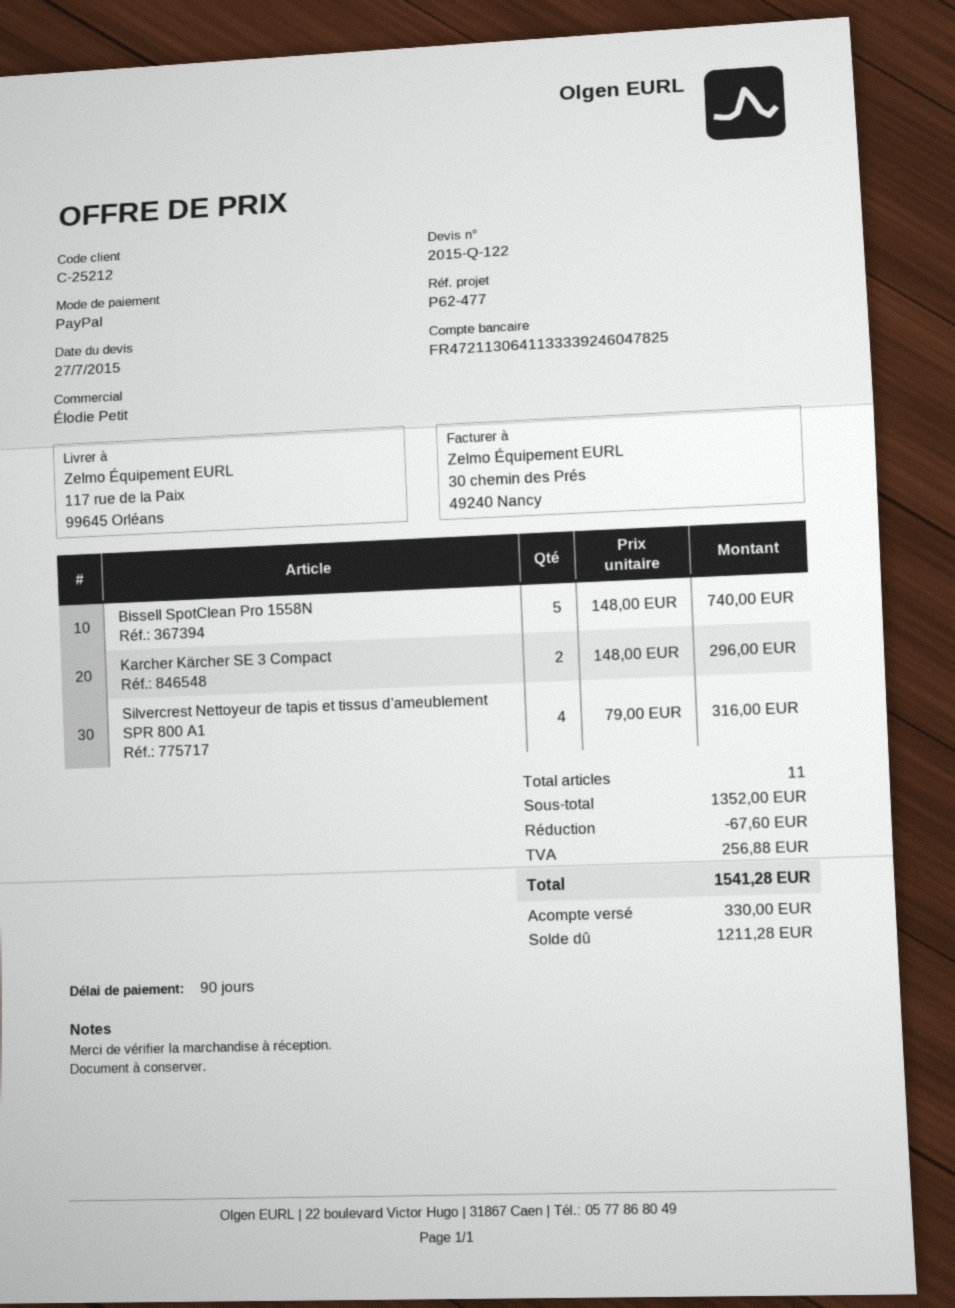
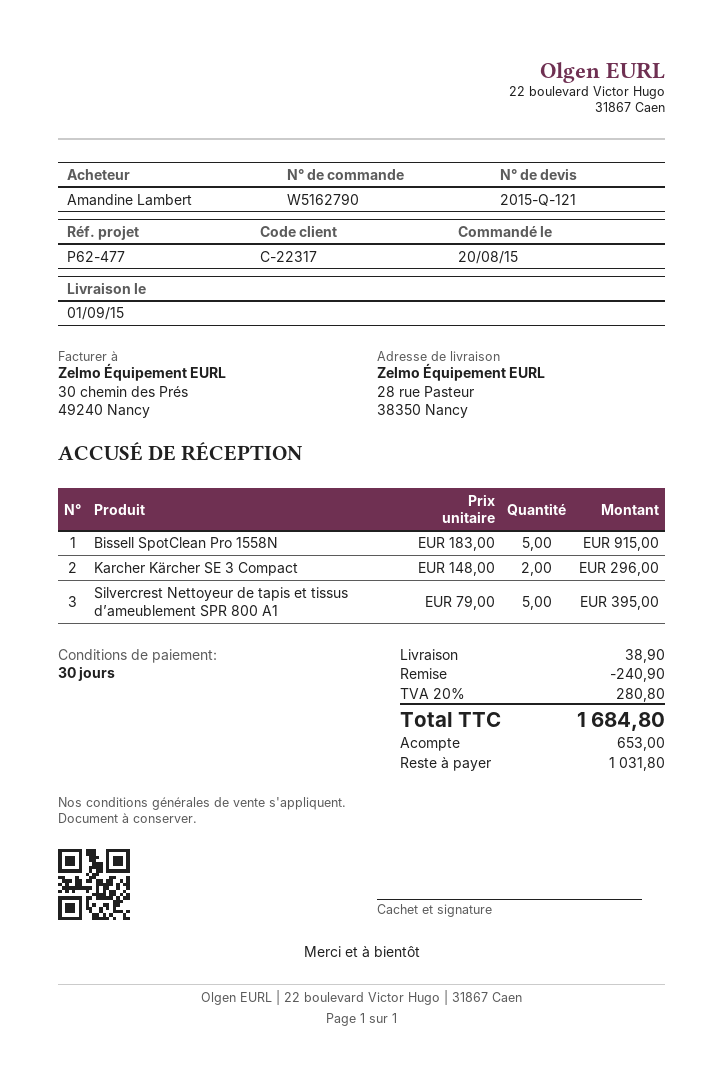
quote number: 2015-Q-122 -> 2015-Q-121
payment terms: 90 days -> 30 days
customer number: C-25212 -> C-22317
ship to: 117 rue de la Paix, 99645 Orléans -> 28 rue Pasteur, 38350 Nancy
Bissell SpotClean Pro 1558N: 5 x 148.00 = 740.00 -> 5 x 183.00 = 915.00
Silvercrest Nettoyeur de tapis et tissus d’ameublement SPR 800 A1: 4 x 79.00 = 316.00 -> 5 x 79.00 = 395.00
discount: 67.60 -> 240.90
shipping: none -> 38.90
tax: 256.88 -> 280.80
total: 1541.28 -> 1684.80
deposit: 330.00 -> 653.00
balance: 1211.28 -> 1031.80

